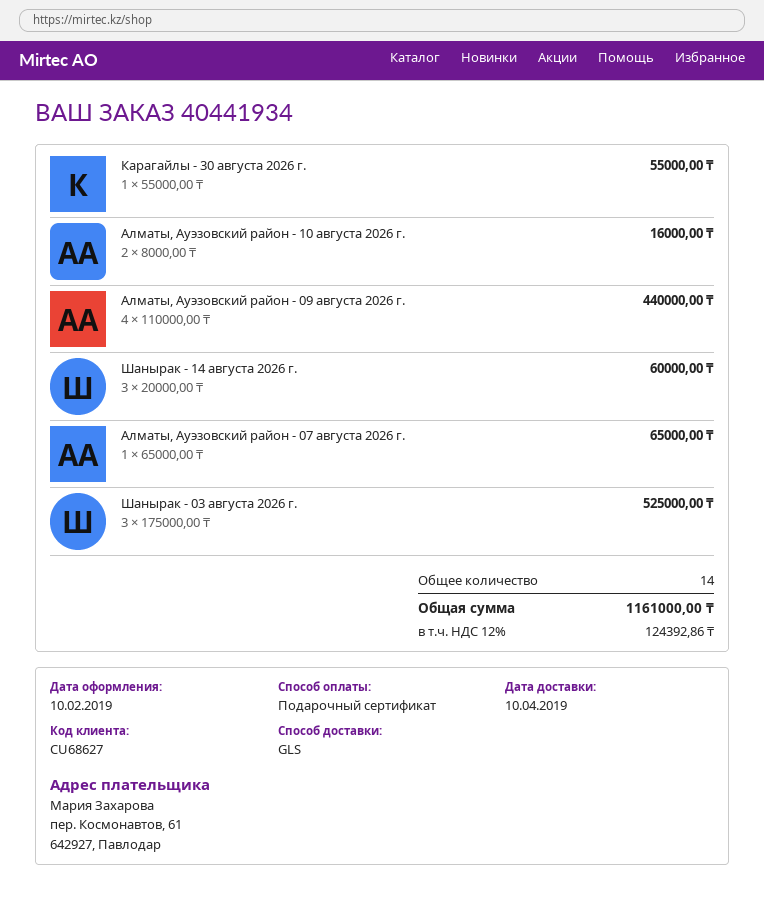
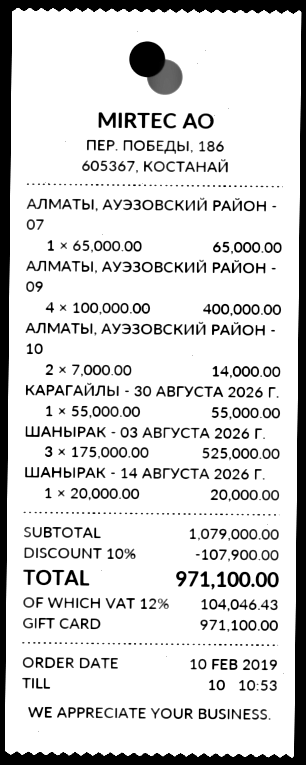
Алматы, Ауэзовский район - 10 августа 2026 г.: 2 x 8000.00 = 16000.00 -> 2 x 7000.00 = 14000.00
Алматы, Ауэзовский район - 09 августа 2026 г.: 4 x 110000.00 = 440000.00 -> 4 x 100000.00 = 400000.00
Шанырак - 14 августа 2026 г.: 3 x 20000.00 = 60000.00 -> 1 x 20000.00 = 20000.00
discount: none -> 10% = 107900.00
tax: 12% = 124392.86 -> 12% = 104046.43
total: 1161000.00 -> 971100.00

